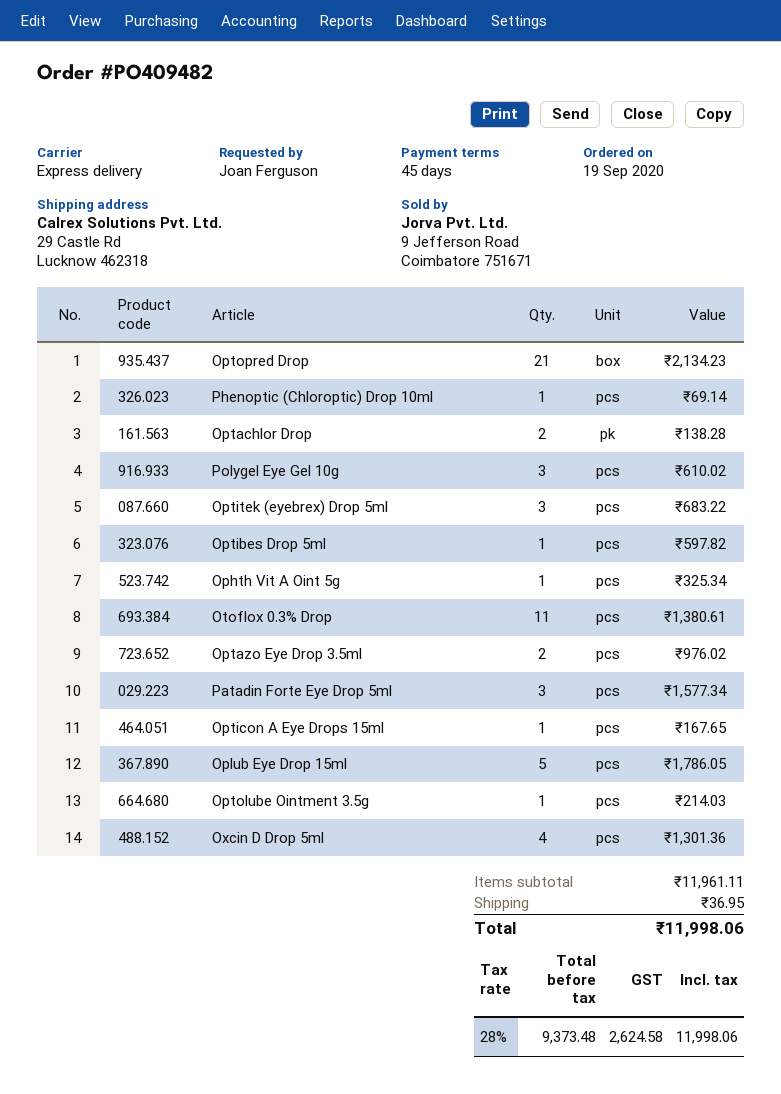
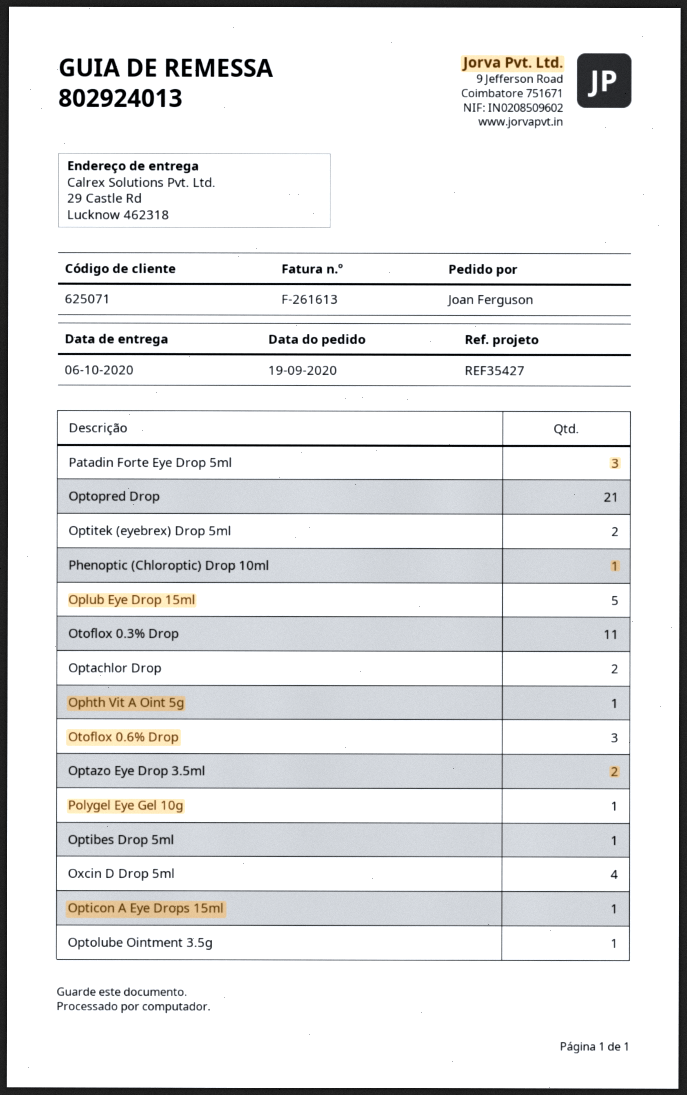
Polygel Eye Gel 10g: 3 -> 1
Optitek (eyebrex) Drop 5ml: 3 -> 2
Otoflox 0.6% Drop: none -> 3

